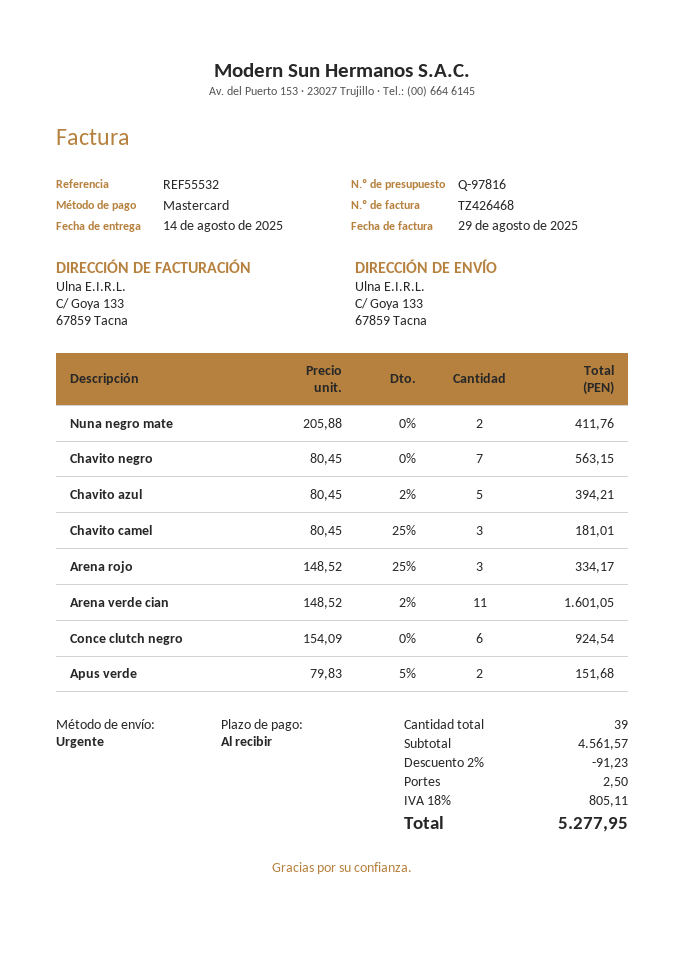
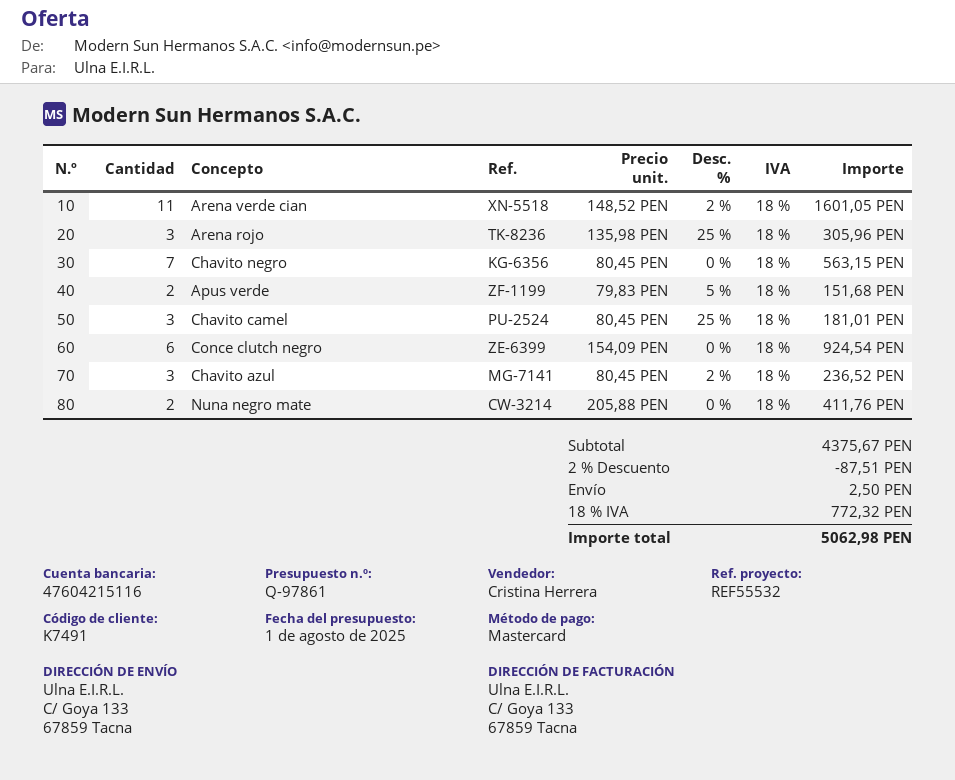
quote number: Q-97816 -> Q-97861
Chavito azul: 5 x 80.45 - 2% = 394.21 -> 3 x 80.45 - 2% = 236.52
Arena rojo: 3 x 148.52 - 25% = 334.17 -> 3 x 135.98 - 25% = 305.96
subtotal: 4561.57 -> 4375.67
discount: 2% = 91.23 -> 2% = 87.51
tax: 18% = 805.11 -> 18% = 772.32
total: 5277.95 -> 5062.98

